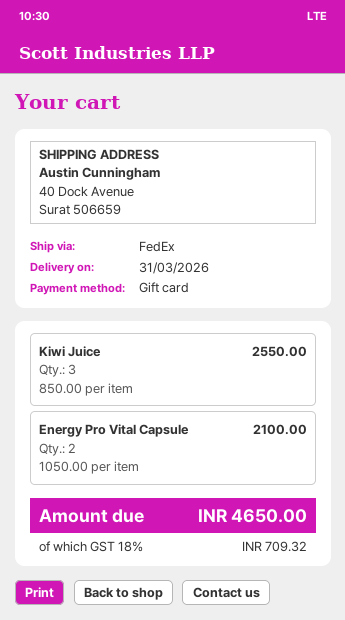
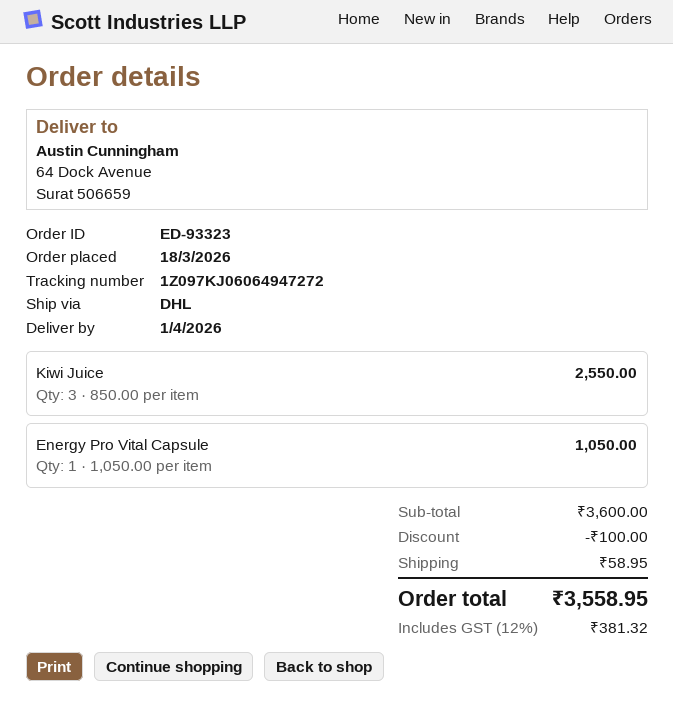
delivery date: 2026-03-31 -> 2026-04-01
shipping method: FedEx -> DHL
ship to: 40 Dock Avenue, Surat 506659 -> 64 Dock Avenue, Surat 506659
Energy Pro Vital Capsule: 2 x 1050.00 = 2100.00 -> 1 x 1050.00 = 1050.00
discount: none -> 100.00
shipping: none -> 58.95
tax: 18% = 709.32 -> 12% = 381.32
total: 4650.00 -> 3558.95

